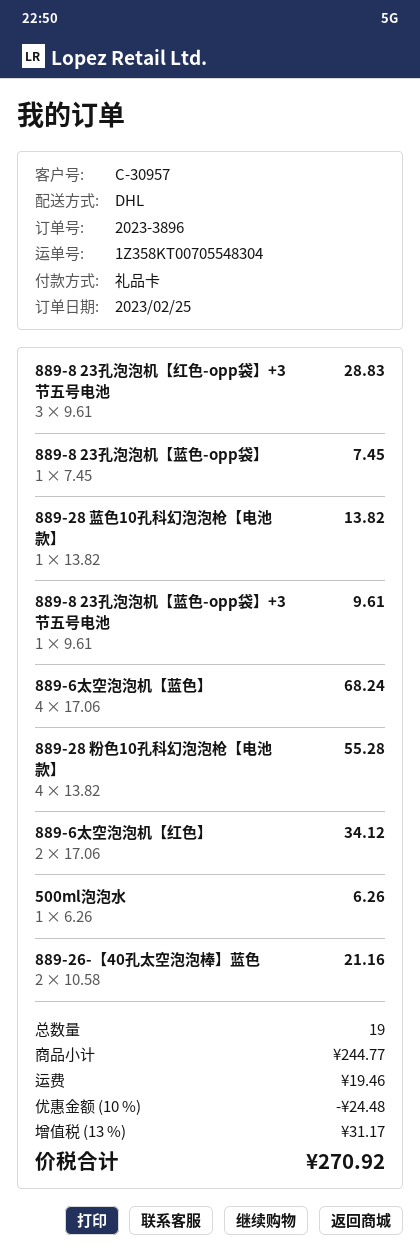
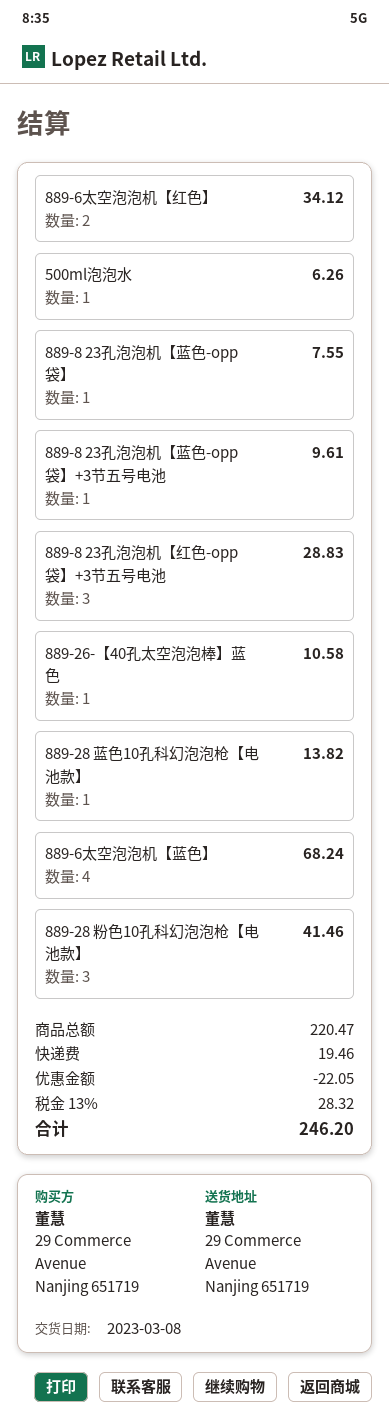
889-8 23孔泡泡机【蓝色-opp袋】: 1 for 7.45 -> 1 for 7.55
889-28 粉色10孔科幻泡泡枪【电池款】: 4 for 55.28 -> 3 for 41.46
889-26-【40孔太空泡泡棒】蓝色: 2 for 21.16 -> 1 for 10.58
subtotal: 244.77 -> 220.47
discount: 24.48 -> 22.05
tax: 13% = 31.17 -> 13% = 28.32
total: 270.92 -> 246.20

